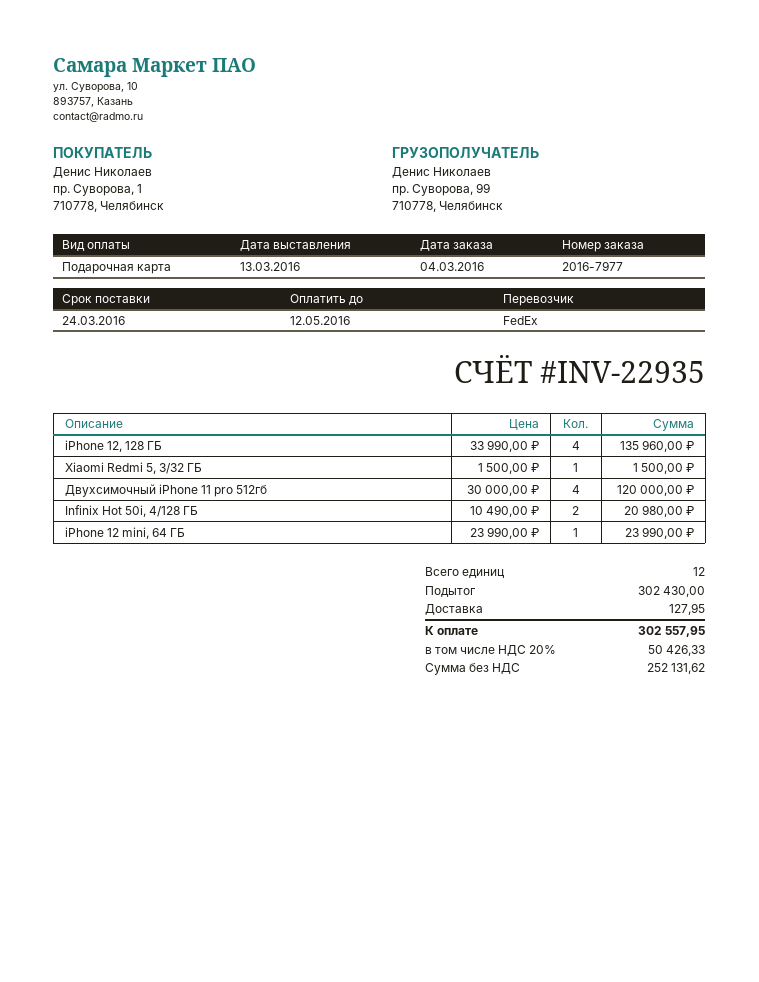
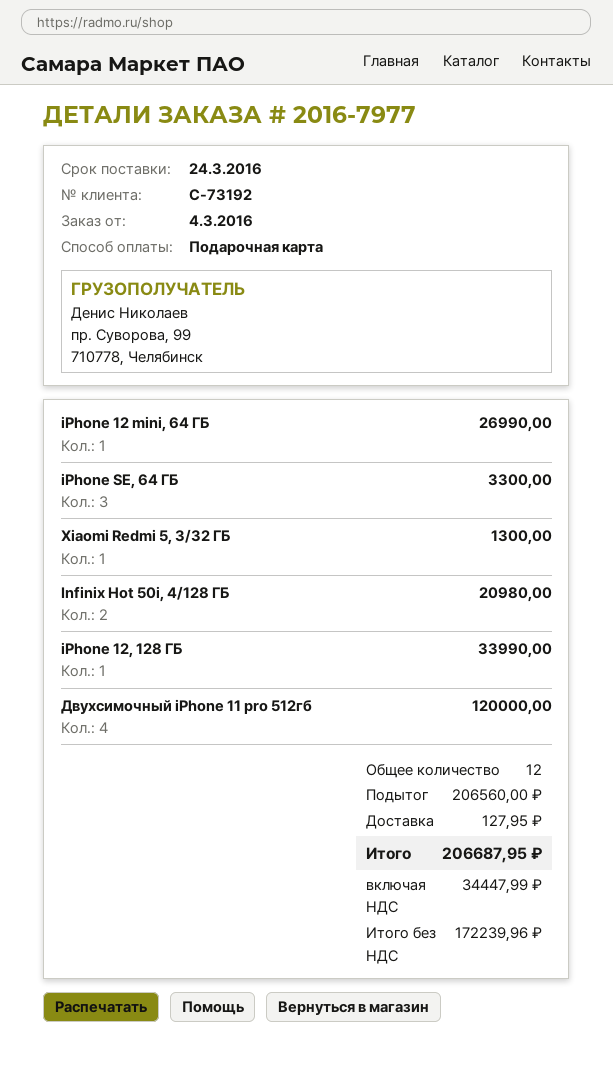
iPhone 12, 128 ГБ: 4 for 135960.00 -> 1 for 33990.00
Xiaomi Redmi 5, 3/32 ГБ: 1 for 1500.00 -> 1 for 1300.00
iPhone 12 mini, 64 ГБ: 1 for 23990.00 -> 1 for 26990.00
iPhone SE, 64 ГБ: none -> 3 for 3300.00
subtotal: 302430.00 -> 206560.00
net: 252131.62 -> 172239.96
tax: 50426.33 -> 34447.99
total: 302557.95 -> 206687.95

